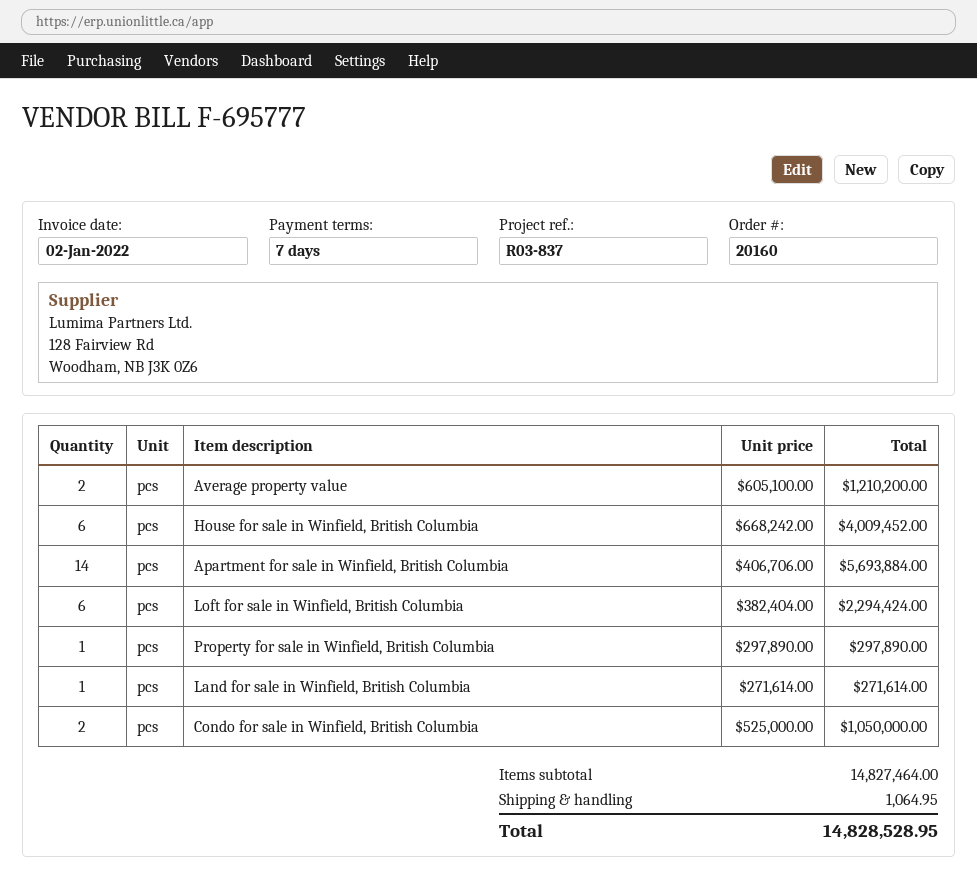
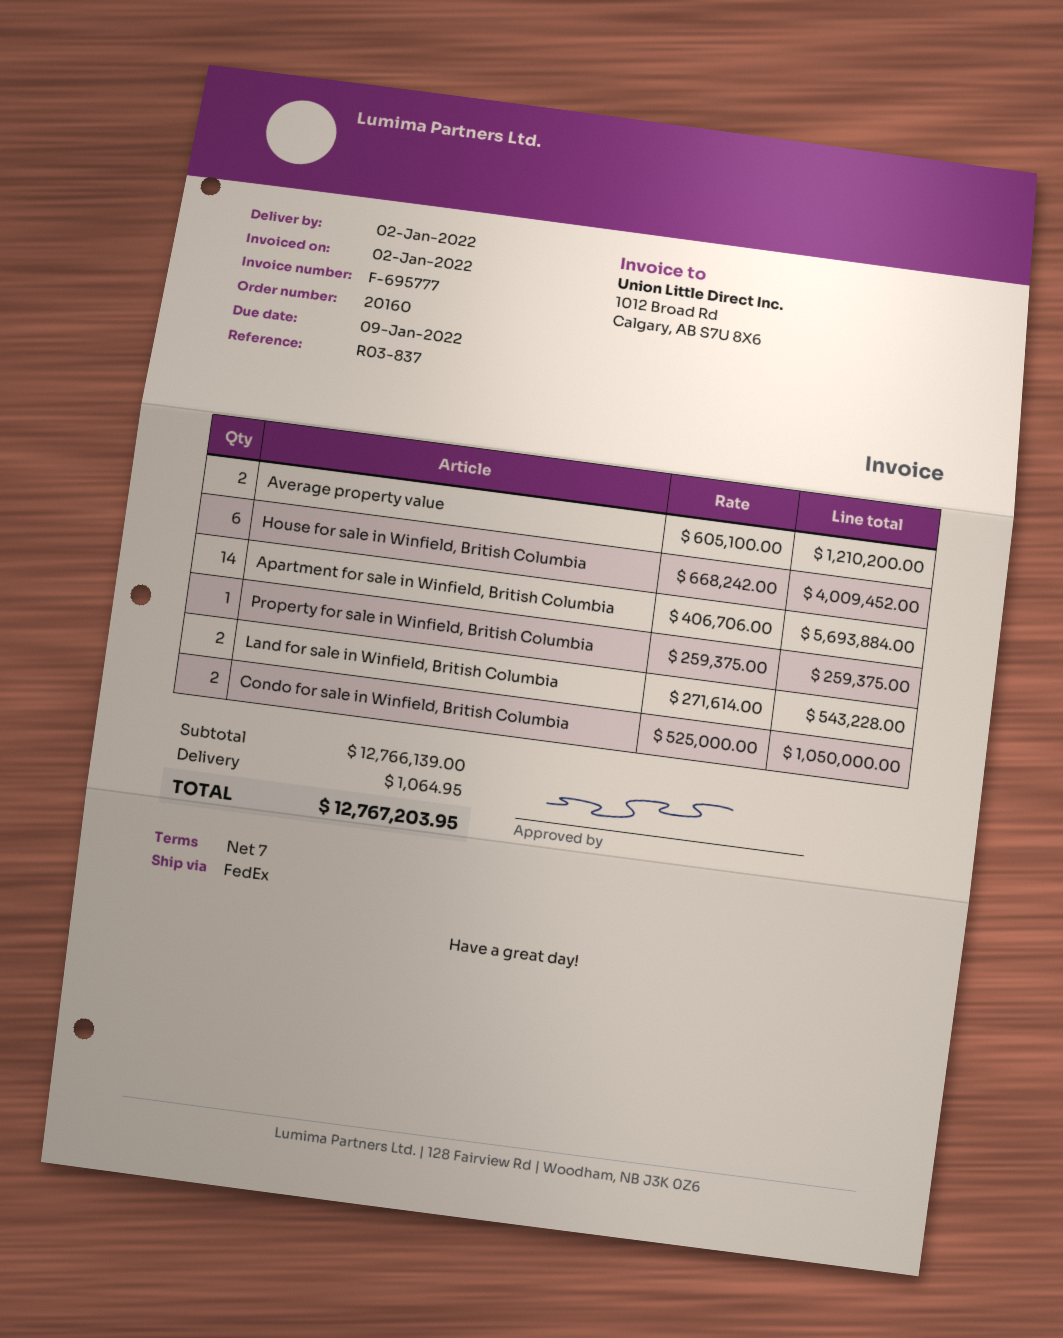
Loft for sale in Winfield, British Columbia: 6 x 382404.00 = 2294424.00 -> none
Property for sale in Winfield, British Columbia: 1 x 297890.00 = 297890.00 -> 1 x 259375.00 = 259375.00
Land for sale in Winfield, British Columbia: 1 x 271614.00 = 271614.00 -> 2 x 271614.00 = 543228.00
subtotal: 14827464.00 -> 12766139.00
total: 14828528.95 -> 12767203.95

